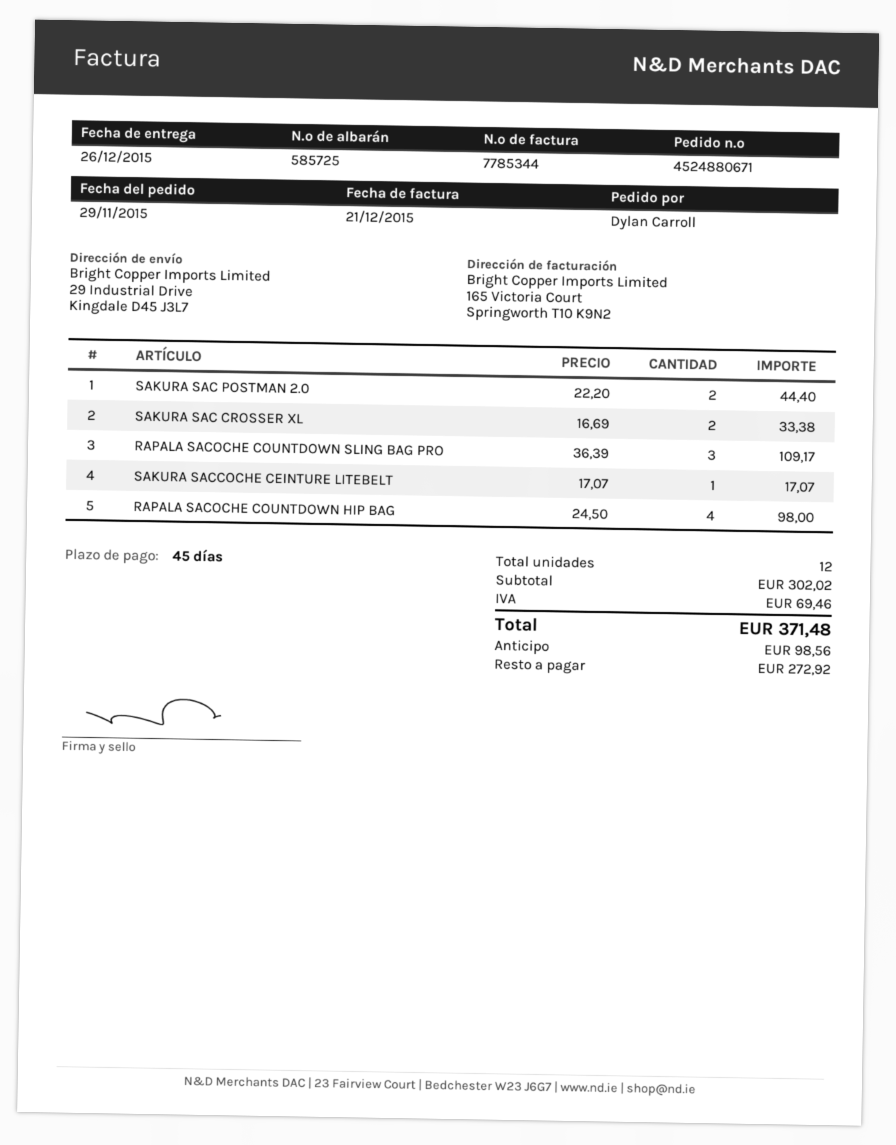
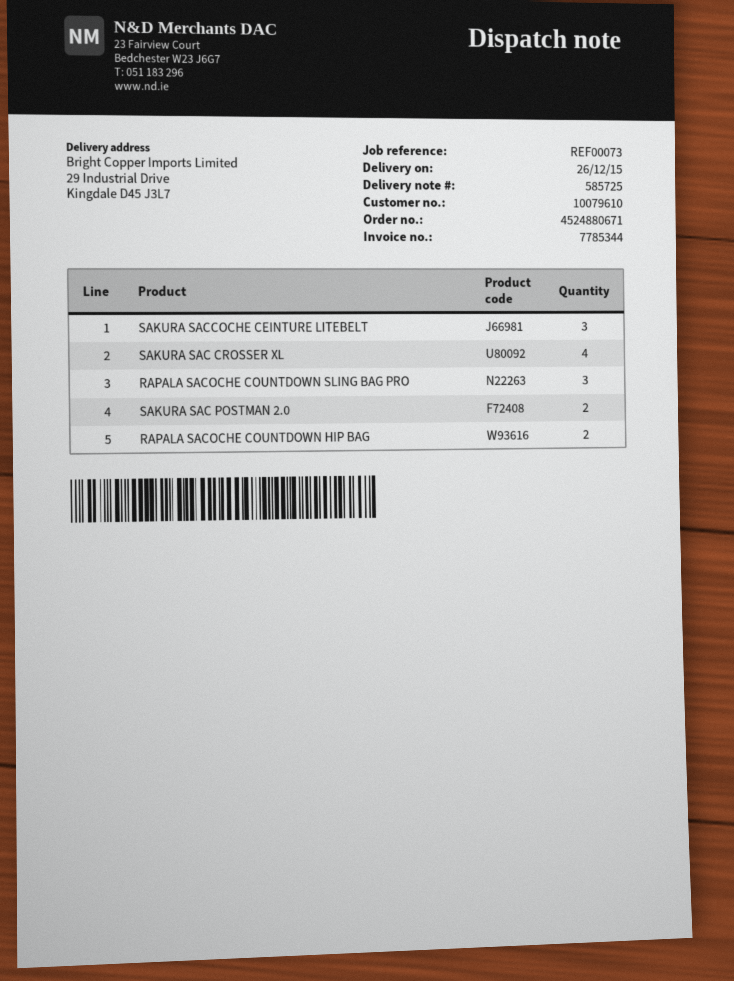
SAKURA SAC CROSSER XL: 2 -> 4
SAKURA SACCOCHE CEINTURE LITEBELT: 1 -> 3
RAPALA SACOCHE COUNTDOWN HIP BAG: 4 -> 2

